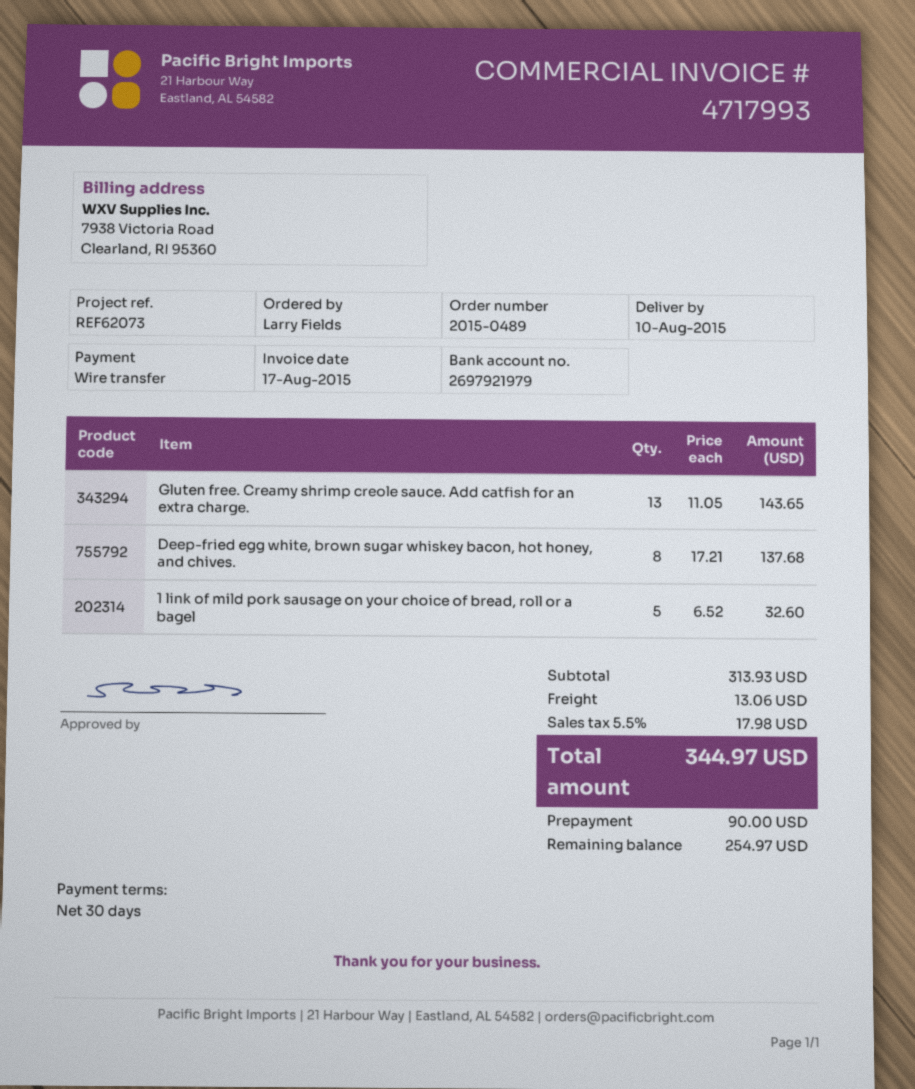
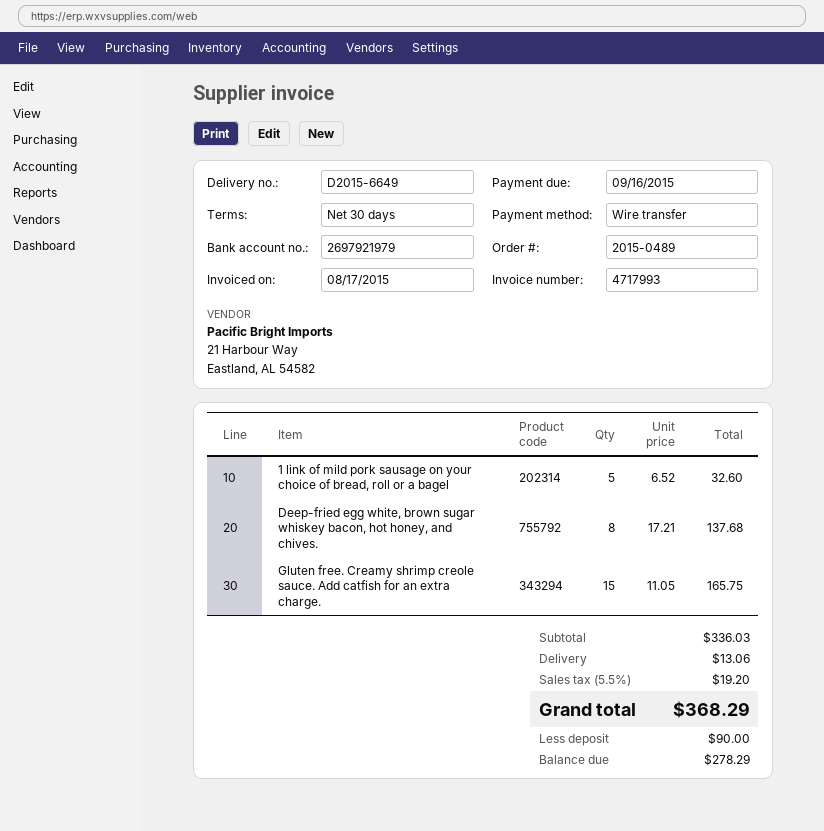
Gluten free. Creamy shrimp creole sauce. Add catfish for an extra charge.: 13 x 11.05 = 143.65 -> 15 x 11.05 = 165.75
subtotal: 313.93 -> 336.03
tax: 5.5% = 17.98 -> 5.5% = 19.20
total: 344.97 -> 368.29
balance: 254.97 -> 278.29

